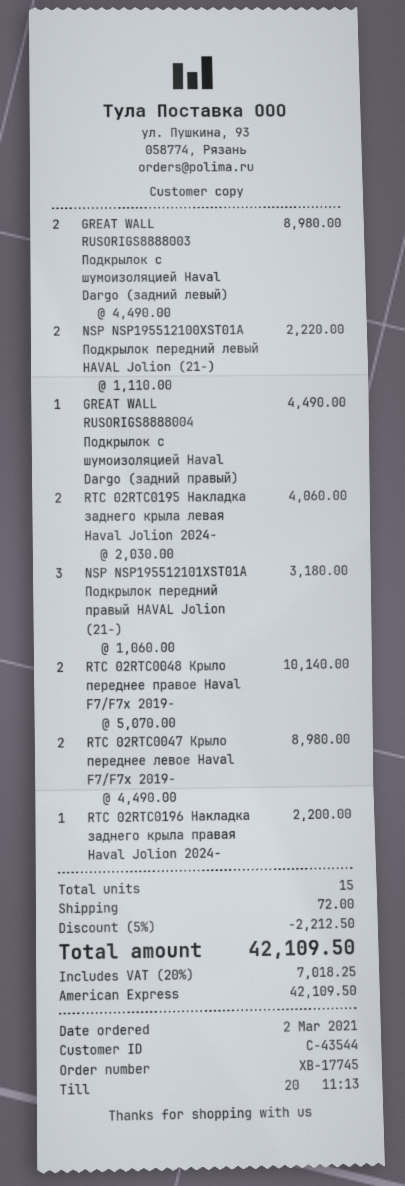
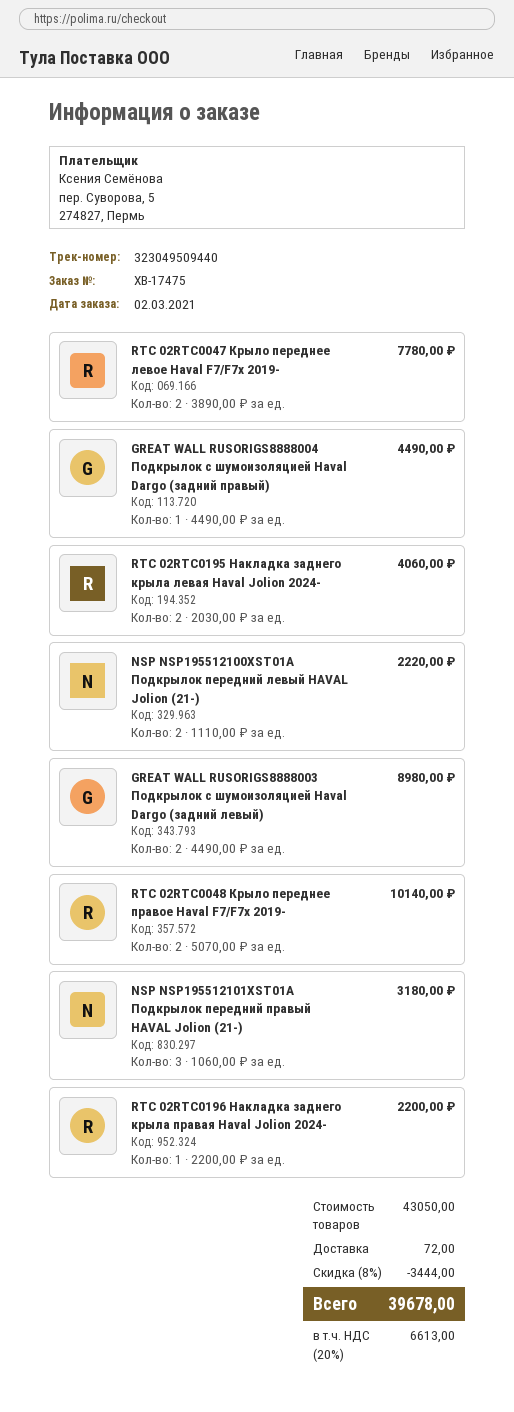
order number: XB-17745 -> XB-17475
RTC 02RTC0047 Крыло переднее левое Haval F7/F7x 2019-: 2 x 4490.00 = 8980.00 -> 2 x 3890.00 = 7780.00
discount: 5% = 2212.50 -> 8% = 3444.00
tax: 20% = 7018.25 -> 20% = 6613.00
total: 42109.50 -> 39678.00

